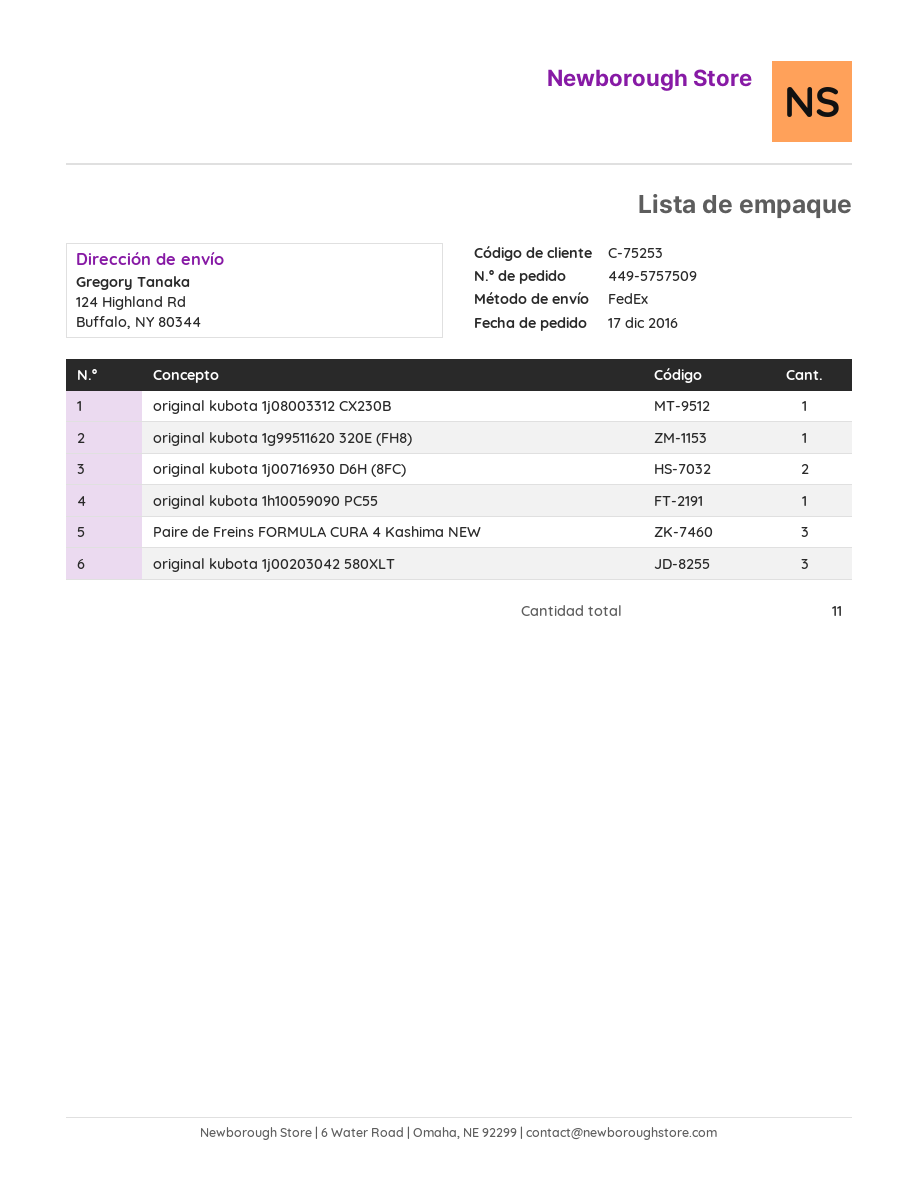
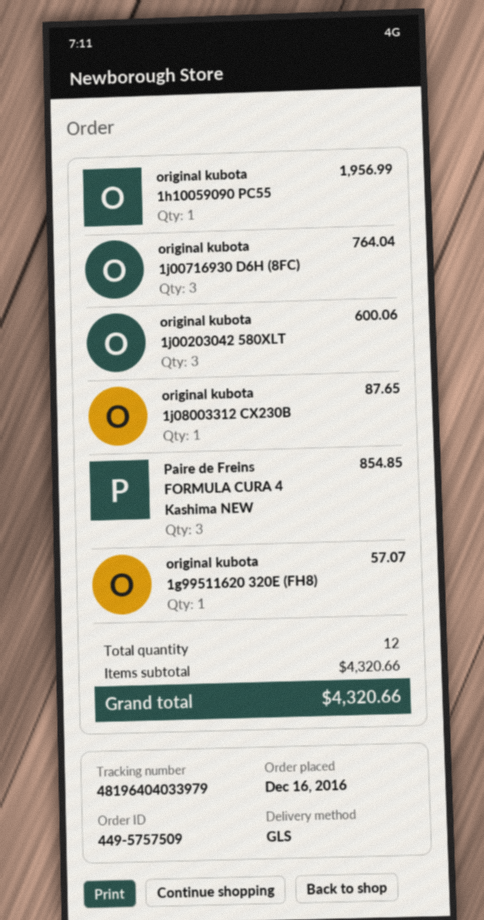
order date: 2016-12-17 -> 2016-12-16
shipping method: FedEx -> GLS
original kubota 1j00716930 D6H (8FC): 2 -> 3
total quantity: 11 -> 12

